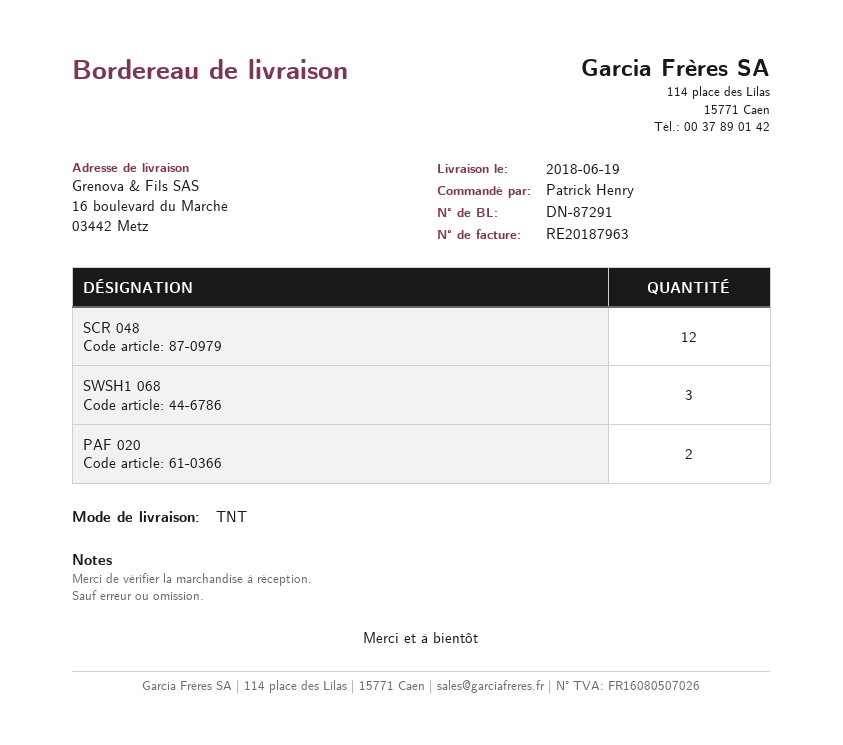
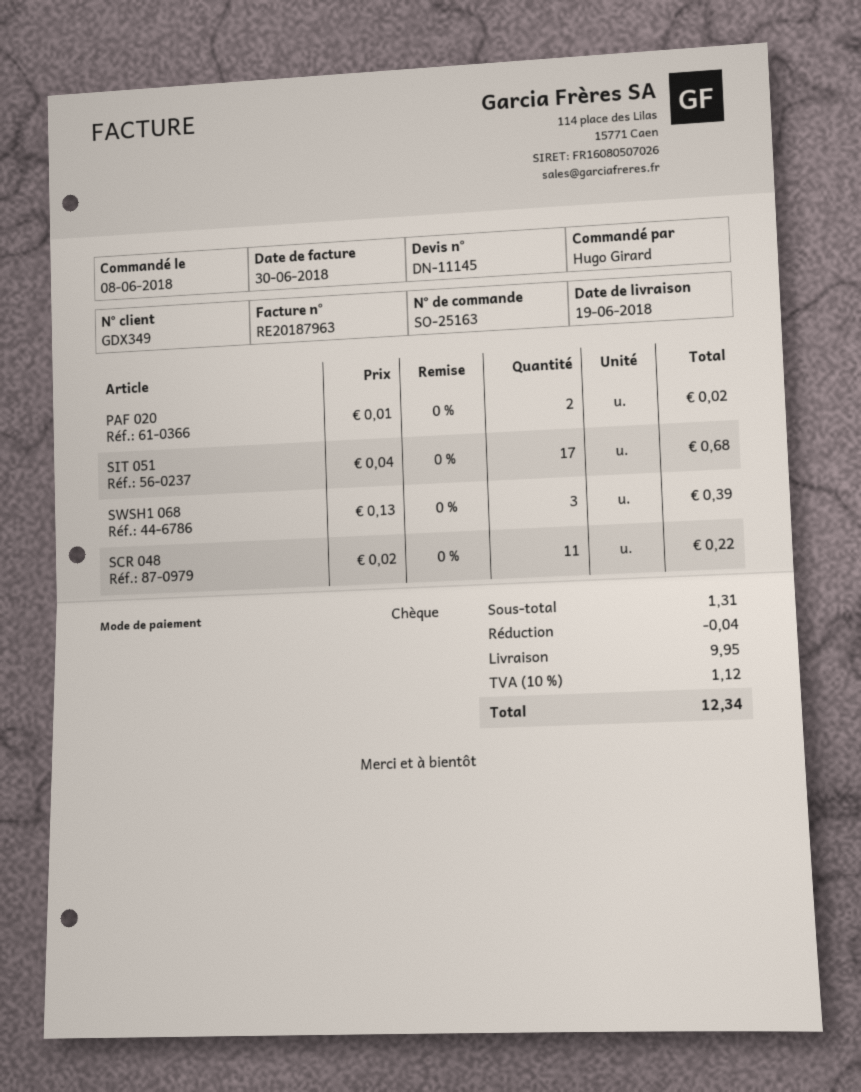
ordered by: Patrick Henry -> Hugo Girard
SCR 048: 12 -> 11
SIT 051: none -> 17

